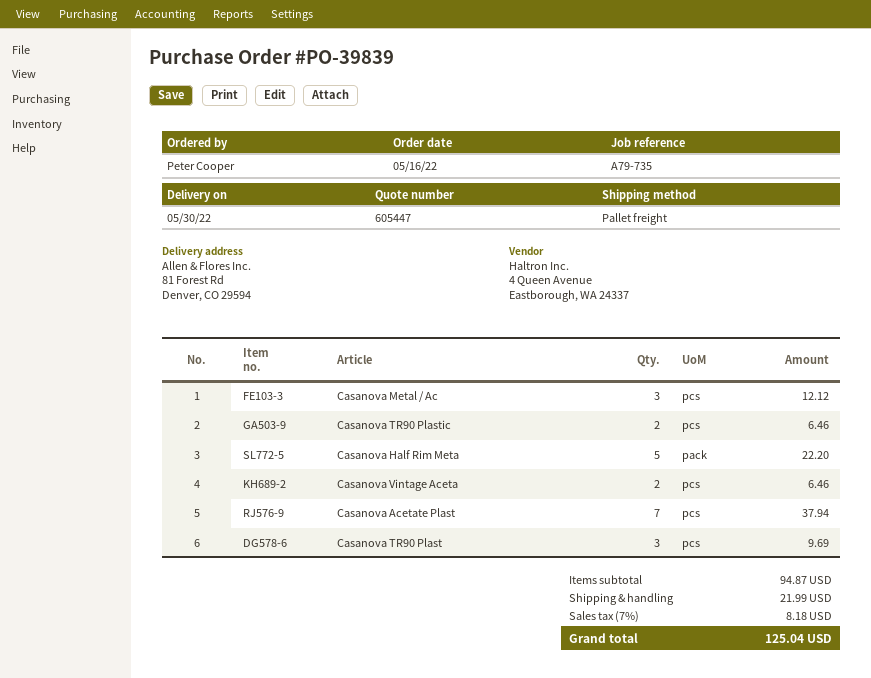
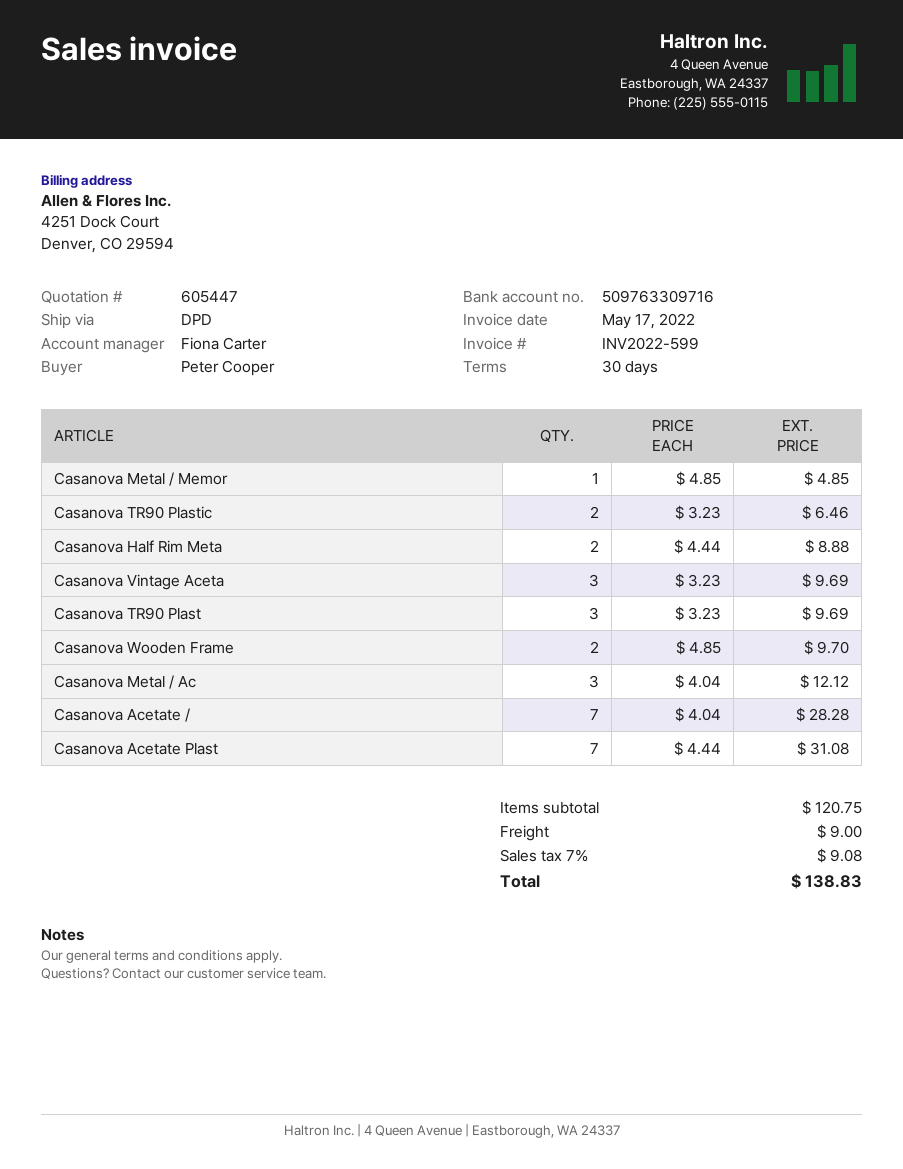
shipping method: pallet freight -> DPD
Casanova Half Rim Meta: 5 for 22.20 -> 2 for 8.88
Casanova Vintage Aceta: 2 for 6.46 -> 3 for 9.69
Casanova Acetate Plast: 7 for 37.94 -> 7 for 31.08
Casanova Metal / Memor: none -> 1 for 4.85
Casanova Wooden Frame: none -> 2 for 9.70
Casanova Acetate /: none -> 7 for 28.28
subtotal: 94.87 -> 120.75
shipping: 21.99 -> 9.00
tax: 7% = 8.18 -> 7% = 9.08
total: 125.04 -> 138.83

